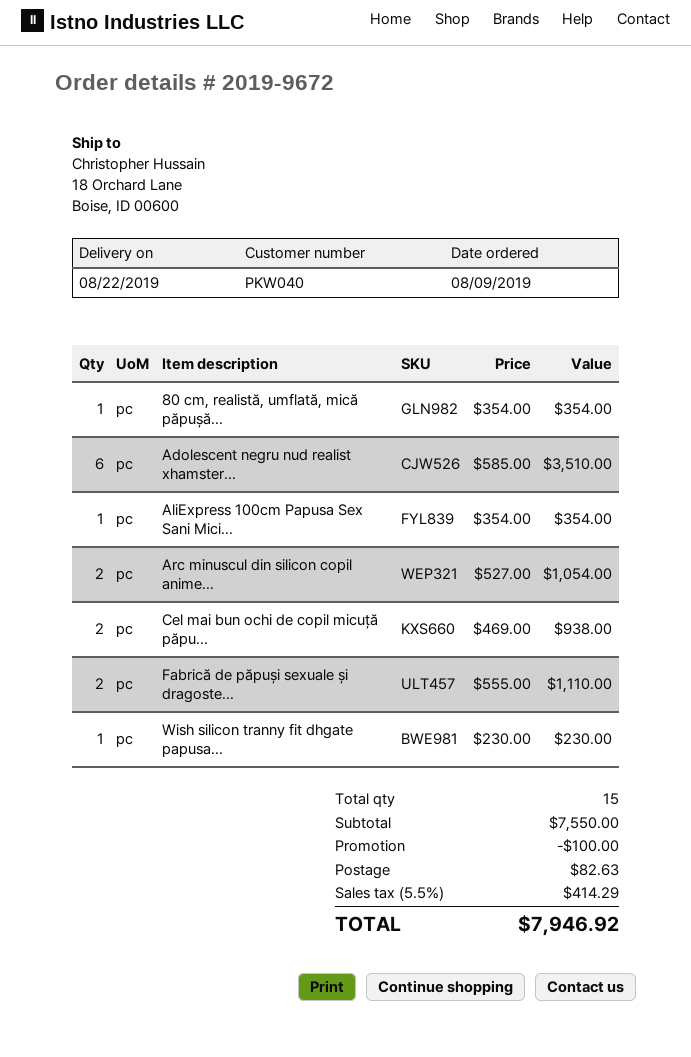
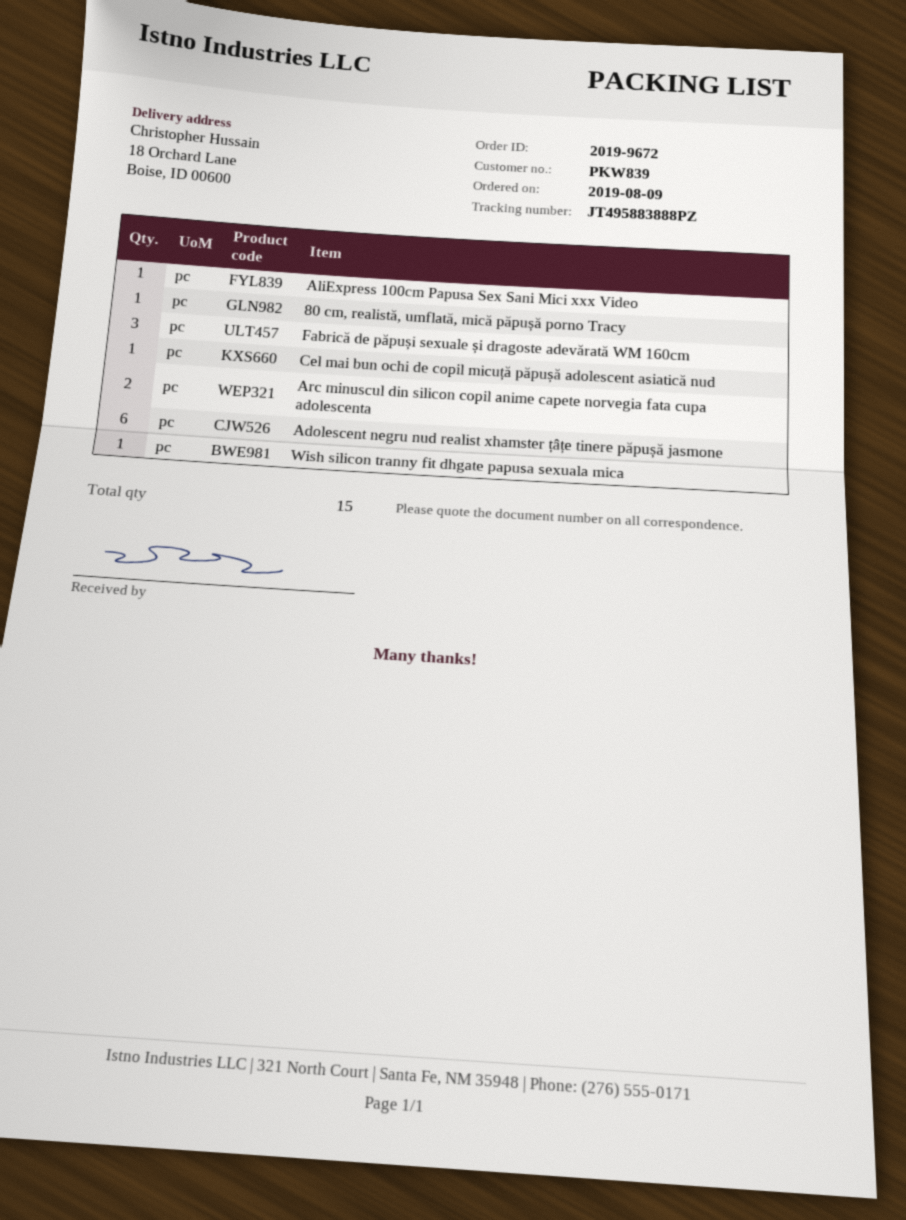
customer number: PKW040 -> PKW839
Cel mai bun ochi de copil micuță păpu...: 2 -> 1
Fabrică de păpuși sexuale și dragoste...: 2 -> 3

